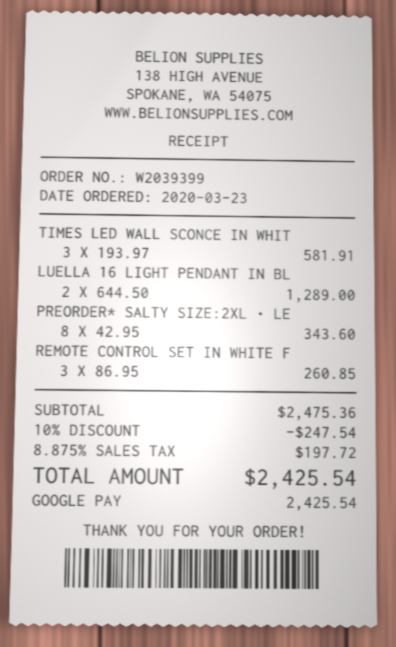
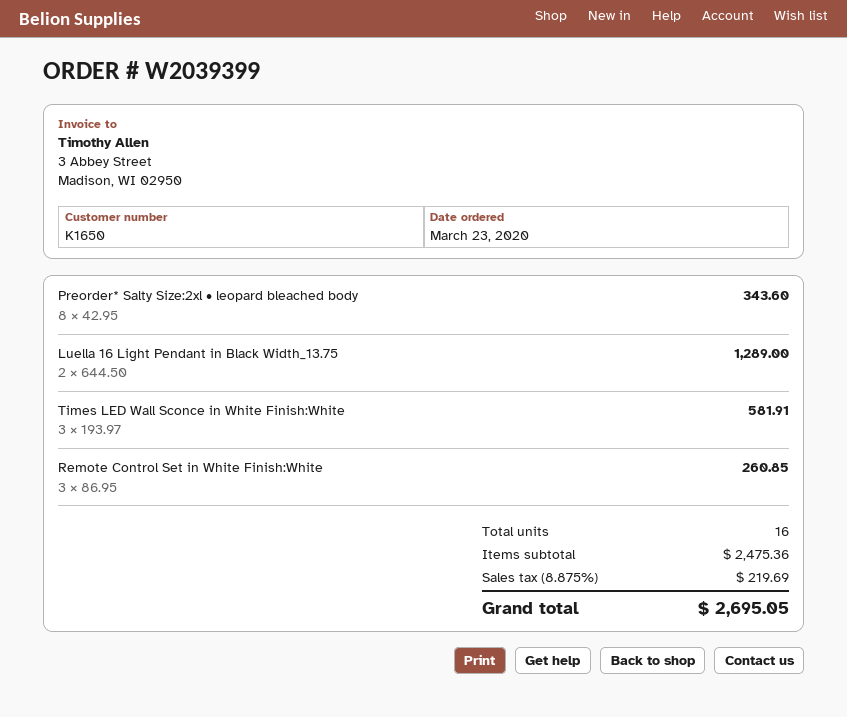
discount: 10% = 247.54 -> none
tax: 8.875% = 197.72 -> 8.875% = 219.69
total: 2425.54 -> 2695.05

